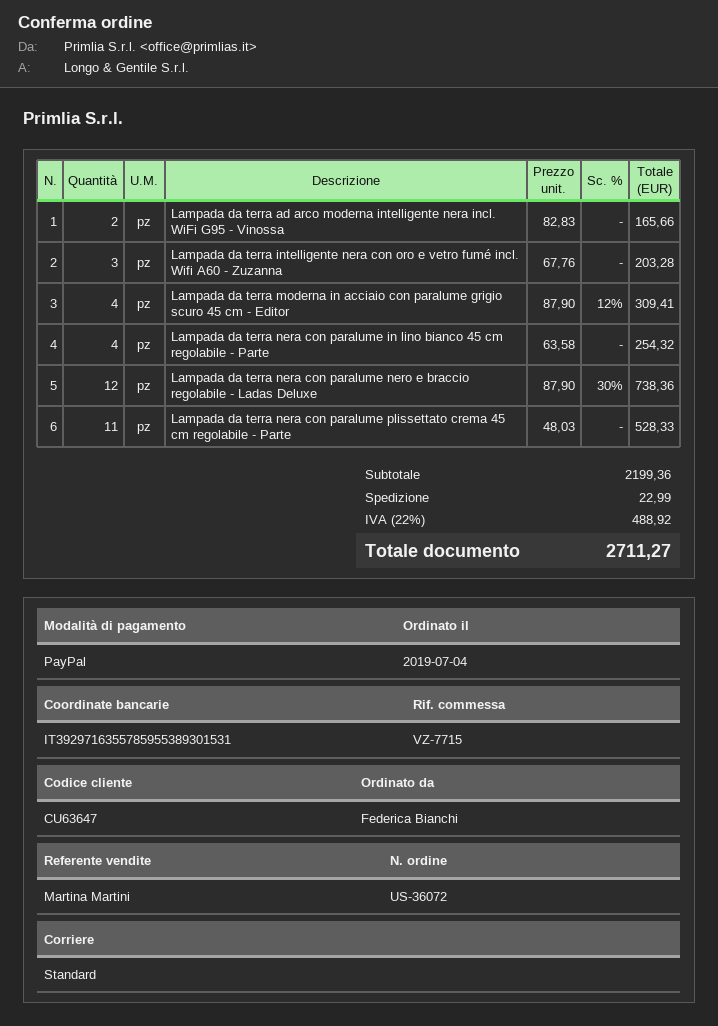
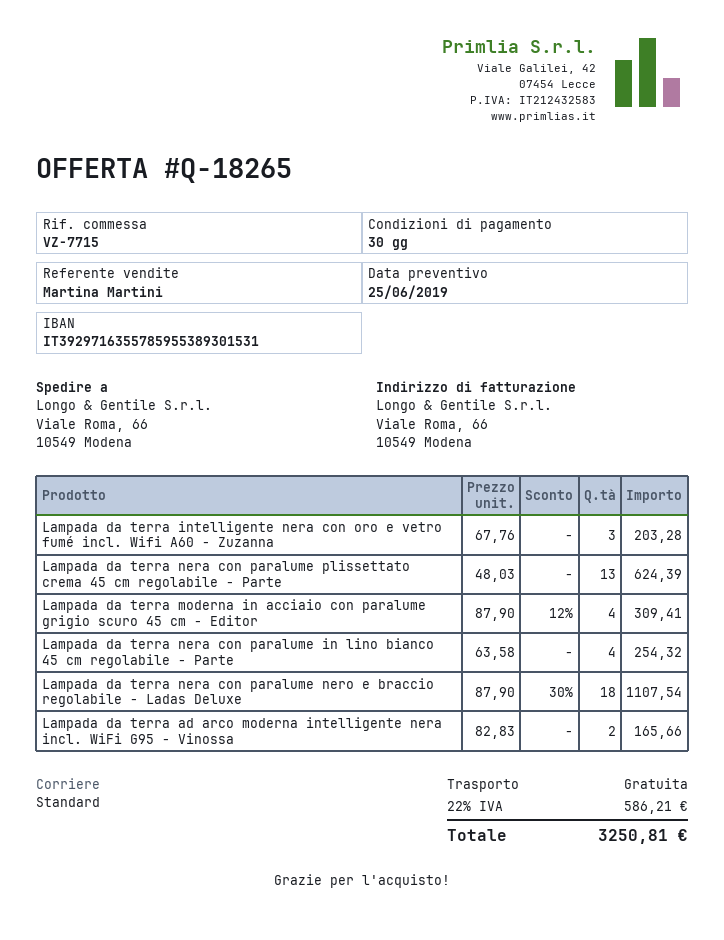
Lampada da terra nera con paralume nero e braccio regolabile - Ladas Deluxe: 12 x 87.90 - 30% = 738.36 -> 18 x 87.90 - 30% = 1107.54
Lampada da terra nera con paralume plissettato crema 45 cm regolabile - Parte: 11 x 48.03 = 528.33 -> 13 x 48.03 = 624.39
shipping: 22.99 -> 0.00
tax: 22% = 488.92 -> 22% = 586.21
total: 2711.27 -> 3250.81

